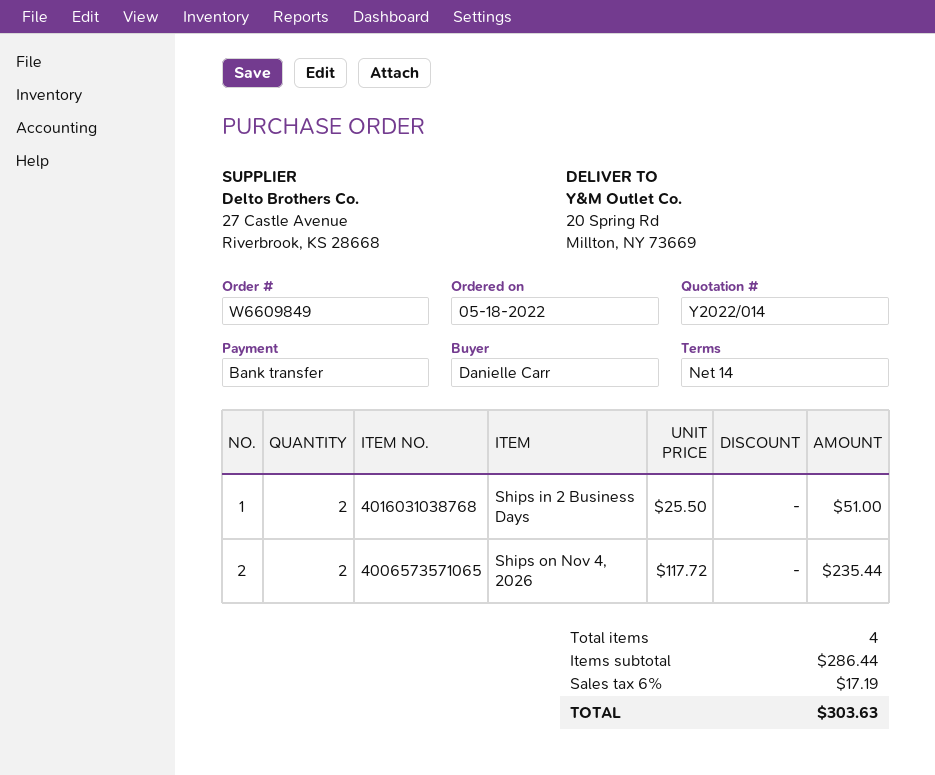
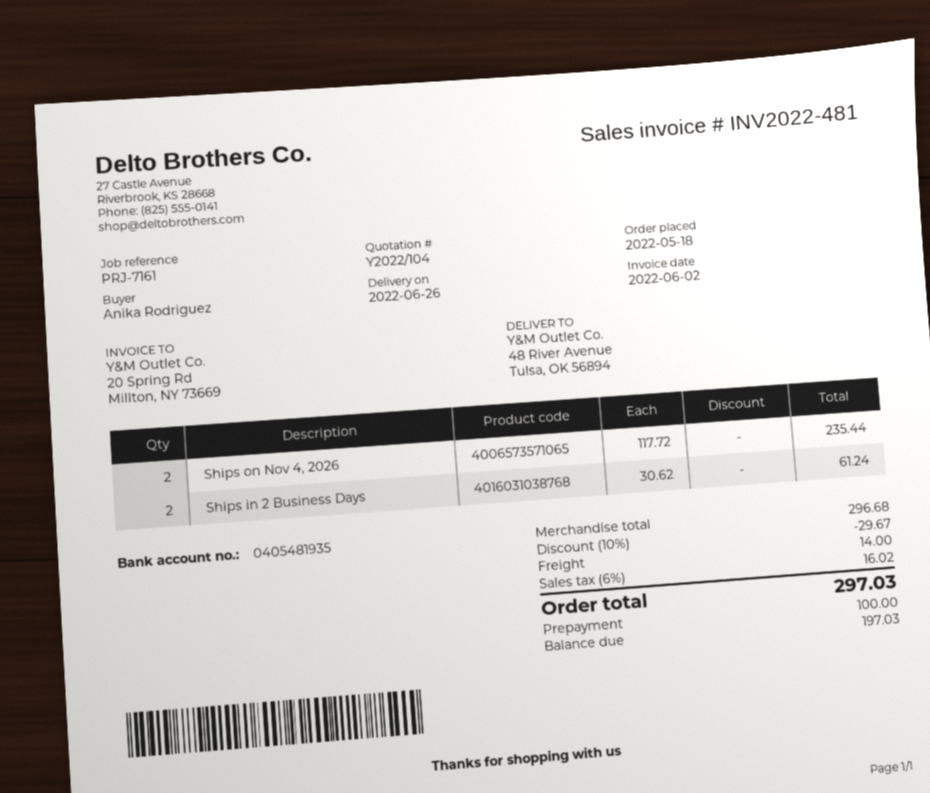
quote number: Y2022/014 -> Y2022/104
ordered by: Danielle Carr -> Anika Rodriguez
ship to: 20 Spring Rd, Millton, NY 73669 -> 48 River Avenue, Tulsa, OK 56894
Ships in 2 Business Days: 2 x 25.50 = 51.00 -> 2 x 30.62 = 61.24
subtotal: 286.44 -> 296.68
discount: none -> 10% = 29.67
shipping: none -> 14.00
tax: 6% = 17.19 -> 6% = 16.02
total: 303.63 -> 297.03

